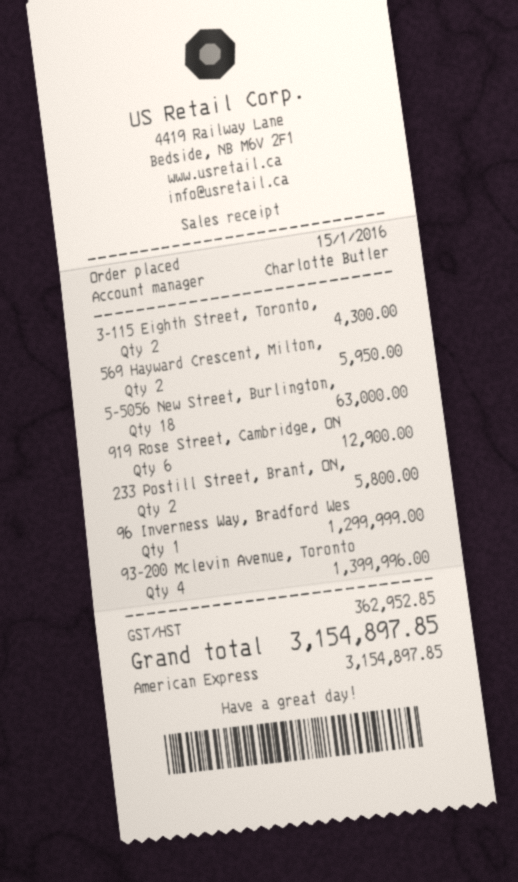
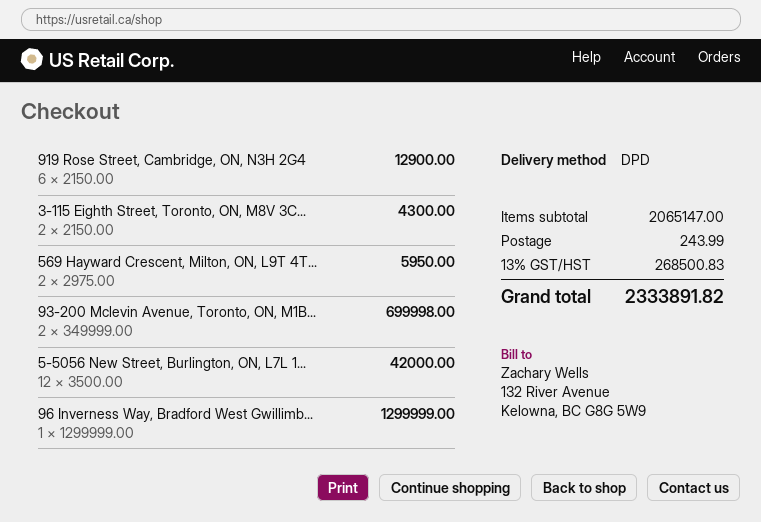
5-5056 New Street, Burlington,: 18 for 63000.00 -> 12 for 42000.00
233 Postill Street, Brant, ON,: 2 for 5800.00 -> none
93-200 Mclevin Avenue, Toronto: 4 for 1399996.00 -> 2 for 699998.00
shipping: none -> 243.99
tax: 362952.85 -> 268500.83
total: 3154897.85 -> 2333891.82

